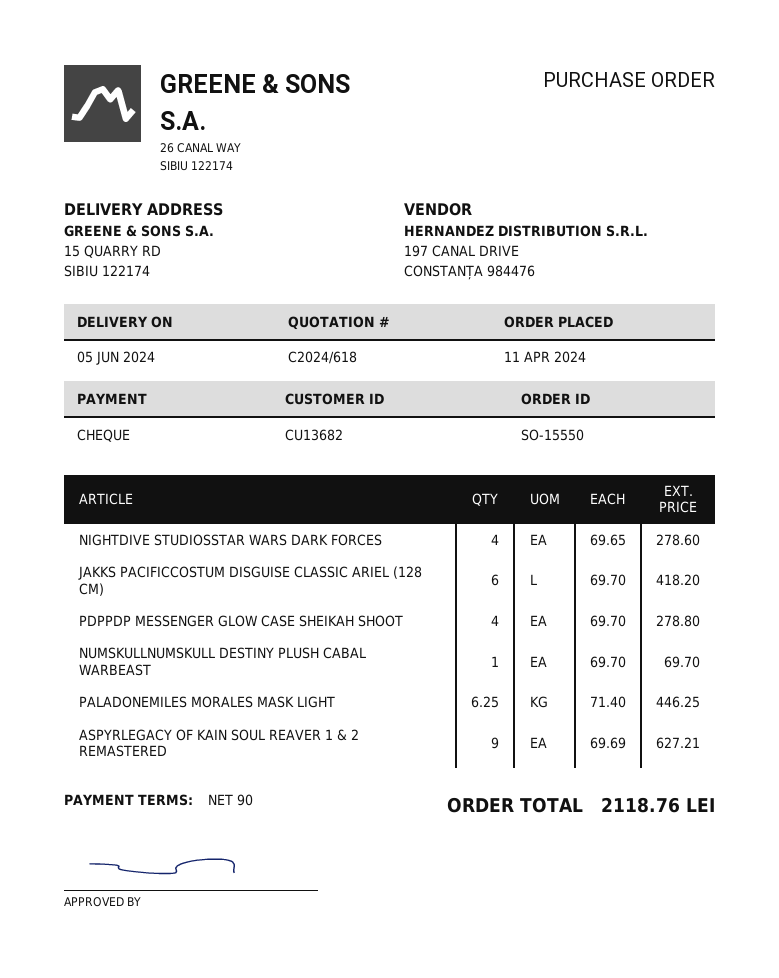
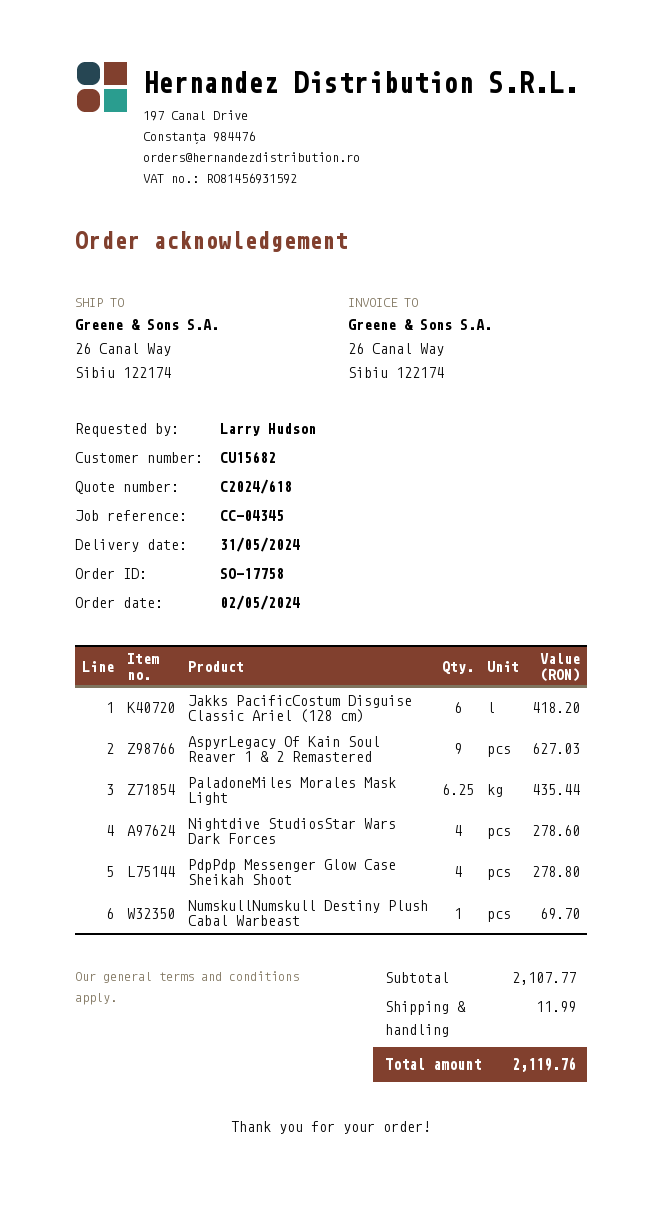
order number: SO-15550 -> SO-17758
order date: 2024-04-11 -> 2024-05-02
delivery date: 2024-06-05 -> 2024-05-31
customer number: CU13682 -> CU15682
ship to: 15 QUARRY RD, SIBIU 122174 -> 26 Canal Way, Sibiu 122174
PALADONEMILES MORALES MASK LIGHT: 6.25 for 446.25 -> 6.25 for 435.44
ASPYRLEGACY OF KAIN SOUL REAVER 1 & 2 REMASTERED: 9 for 627.21 -> 9 for 627.03
shipping: none -> 11.99
total: 2118.76 -> 2119.76

